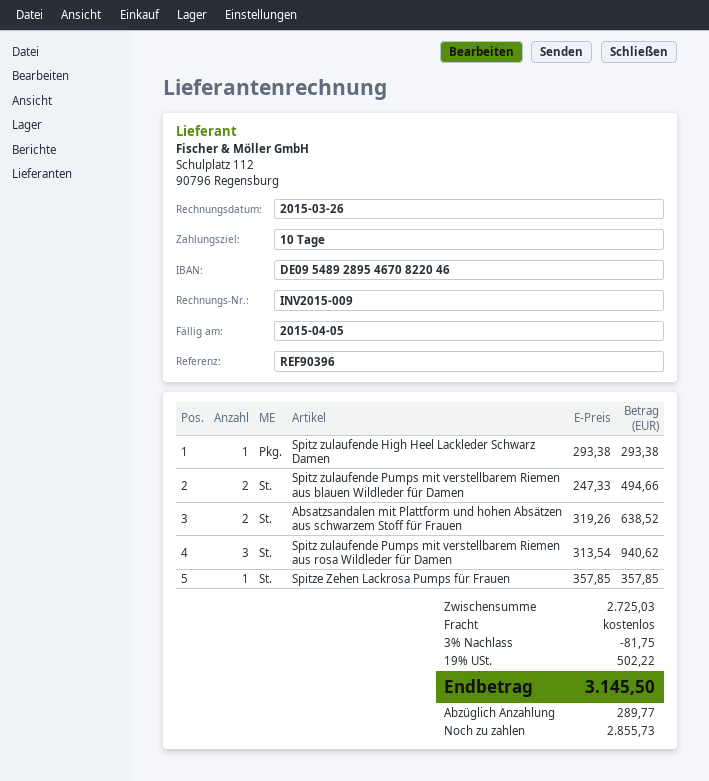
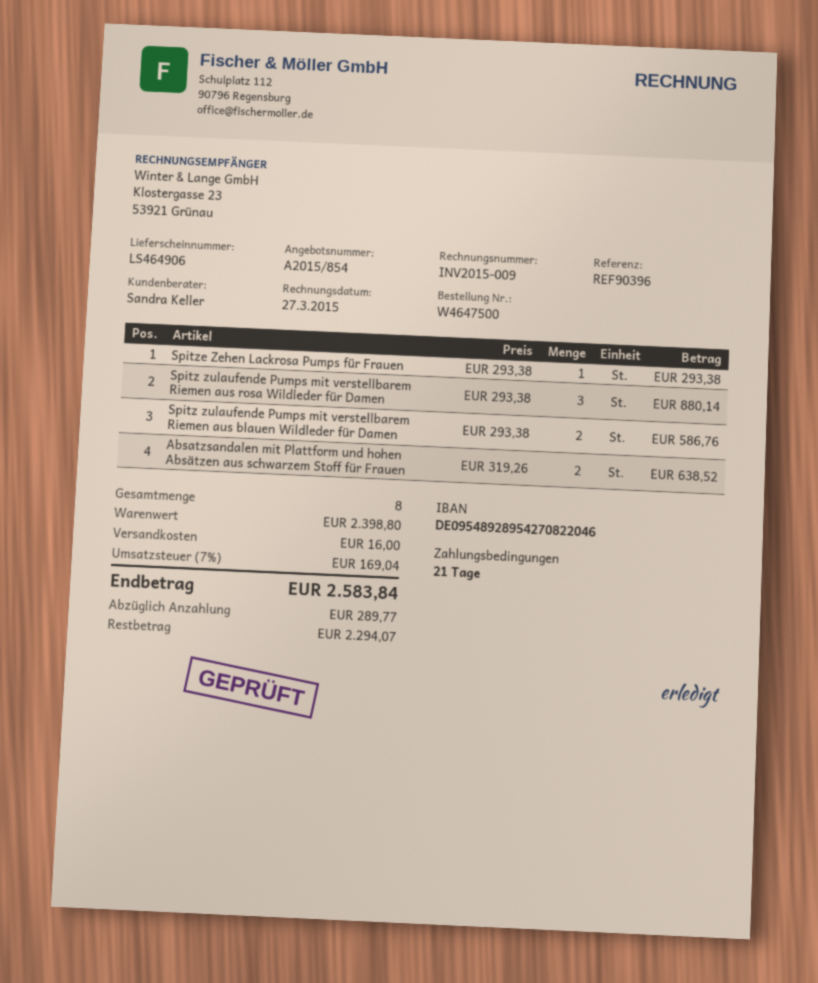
invoice date: 2015-03-26 -> 2015-03-27
payment terms: 10 days -> 21 days
bank account: DE09548928954670822046 -> DE09548928954270822046
Spitz zulaufende High Heel Lackleder Schwarz Damen: 1 x 293.38 = 293.38 -> none
Spitz zulaufende Pumps mit verstellbarem Riemen aus blauen Wildleder für Damen: 2 x 247.33 = 494.66 -> 2 x 293.38 = 586.76
Spitz zulaufende Pumps mit verstellbarem Riemen aus rosa Wildleder für Damen: 3 x 313.54 = 940.62 -> 3 x 293.38 = 880.14
Spitze Zehen Lackrosa Pumps für Frauen: 1 x 357.85 = 357.85 -> 1 x 293.38 = 293.38
subtotal: 2725.03 -> 2398.80
discount: 3% = 81.75 -> none
shipping: 0.00 -> 16.00
tax: 19% = 502.22 -> 7% = 169.04
total: 3145.50 -> 2583.84
balance: 2855.73 -> 2294.07

